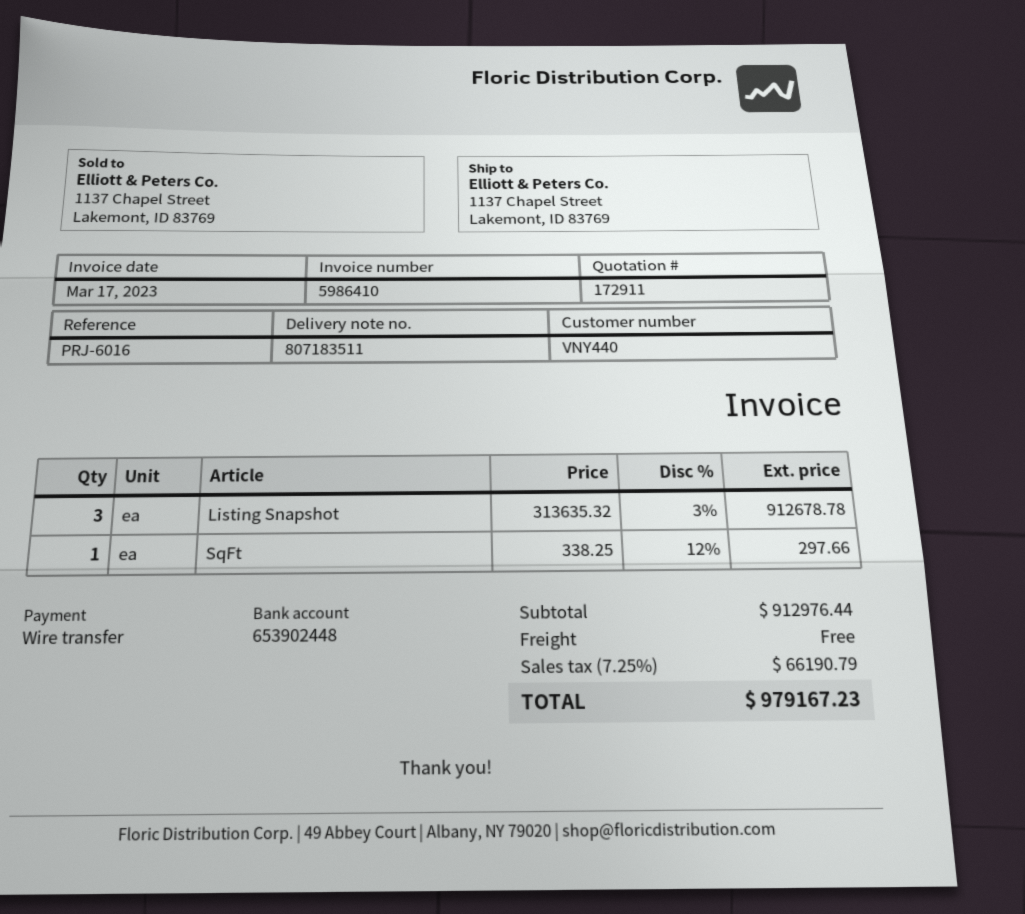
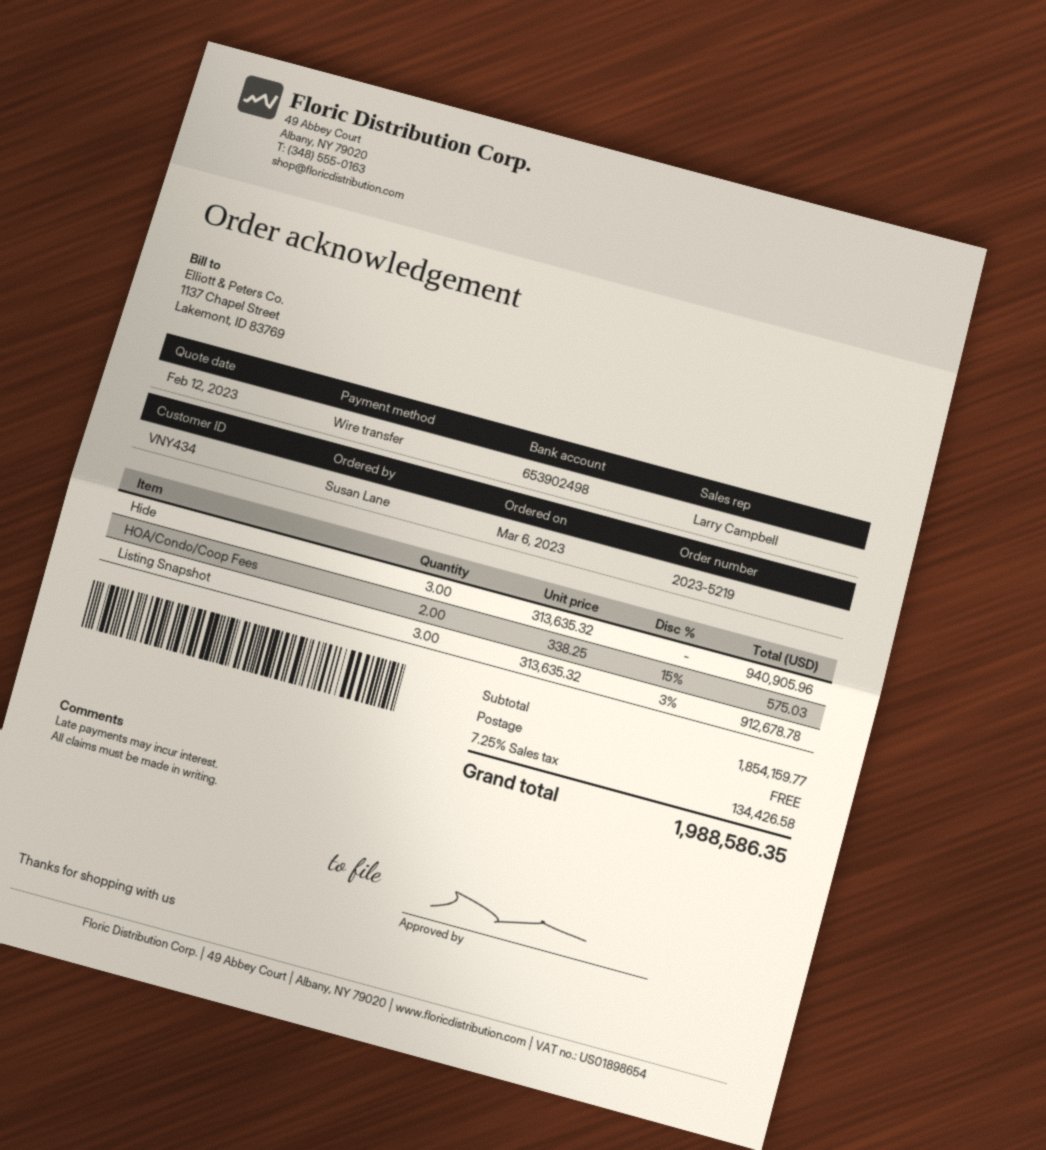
customer number: VNY440 -> VNY434
bank account: 653902448 -> 653902498
SqFt: 1 x 338.25 - 12% = 297.66 -> none
Hide: none -> 3 x 313635.32 = 940905.96
HOA/Condo/Coop Fees: none -> 2 x 338.25 - 15% = 575.03
subtotal: 912976.44 -> 1854159.77
tax: 7.25% = 66190.79 -> 7.25% = 134426.58
total: 979167.23 -> 1988586.35

